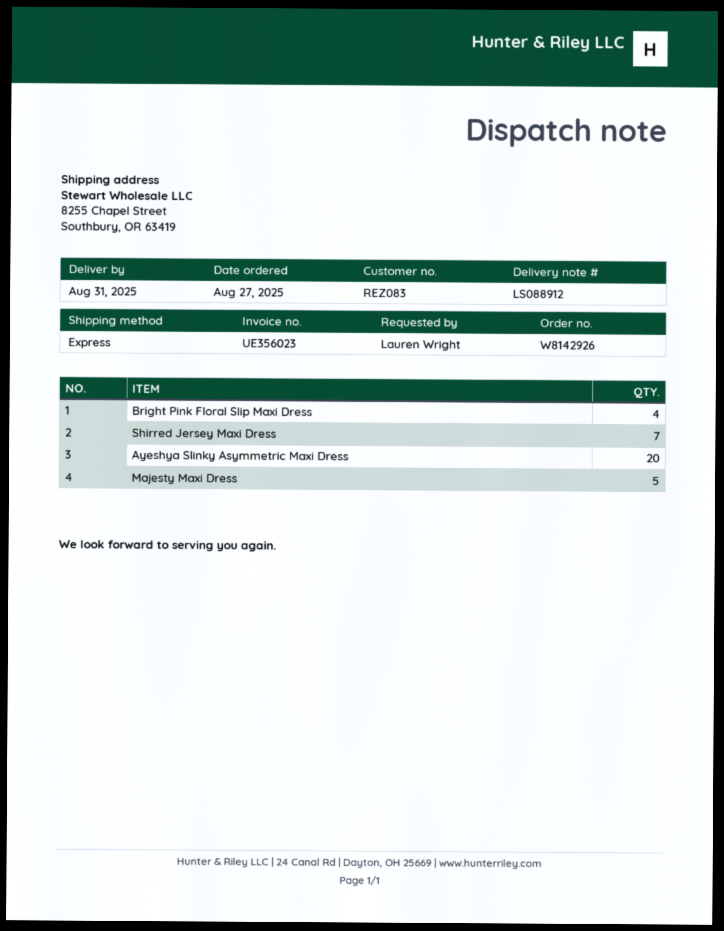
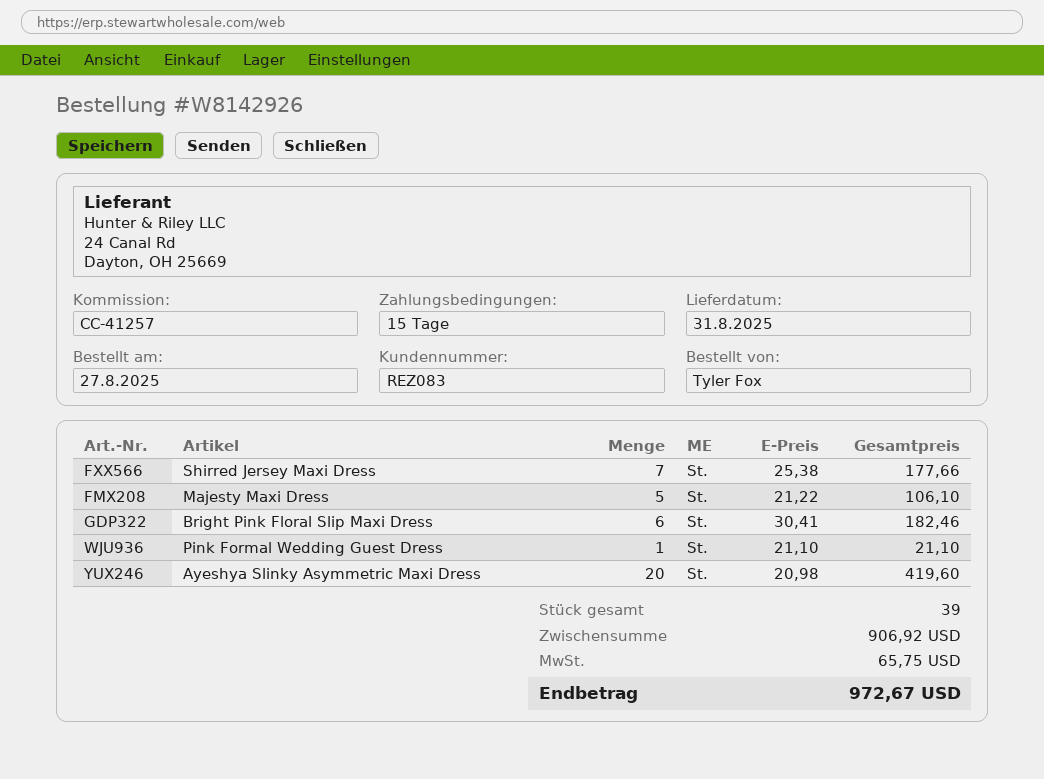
ordered by: Lauren Wright -> Tyler Fox
Bright Pink Floral Slip Maxi Dress: 4 -> 6
Pink Formal Wedding Guest Dress: none -> 1

